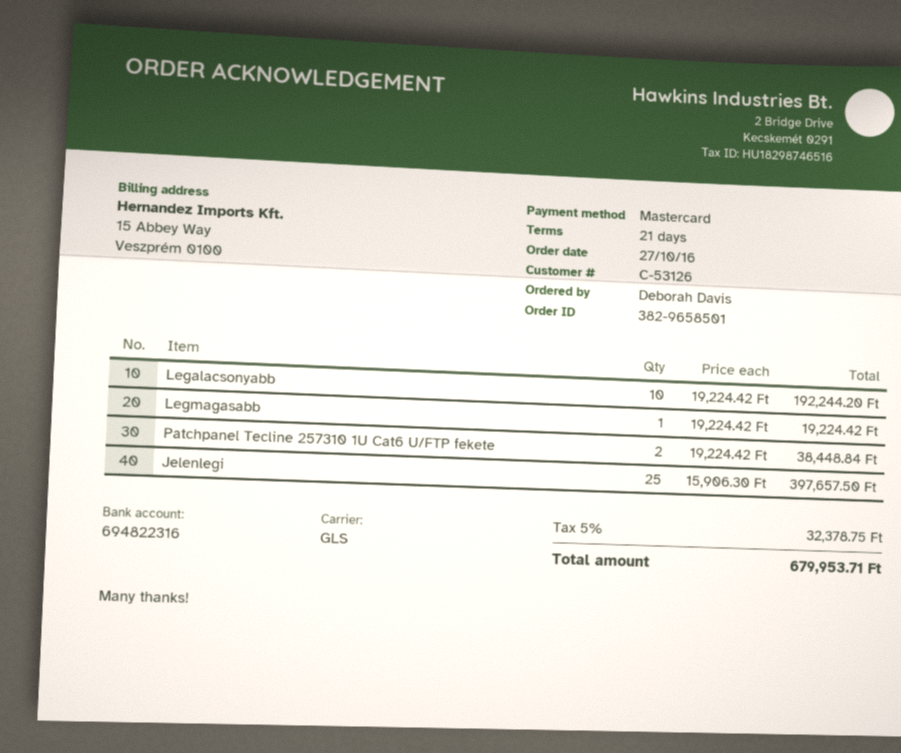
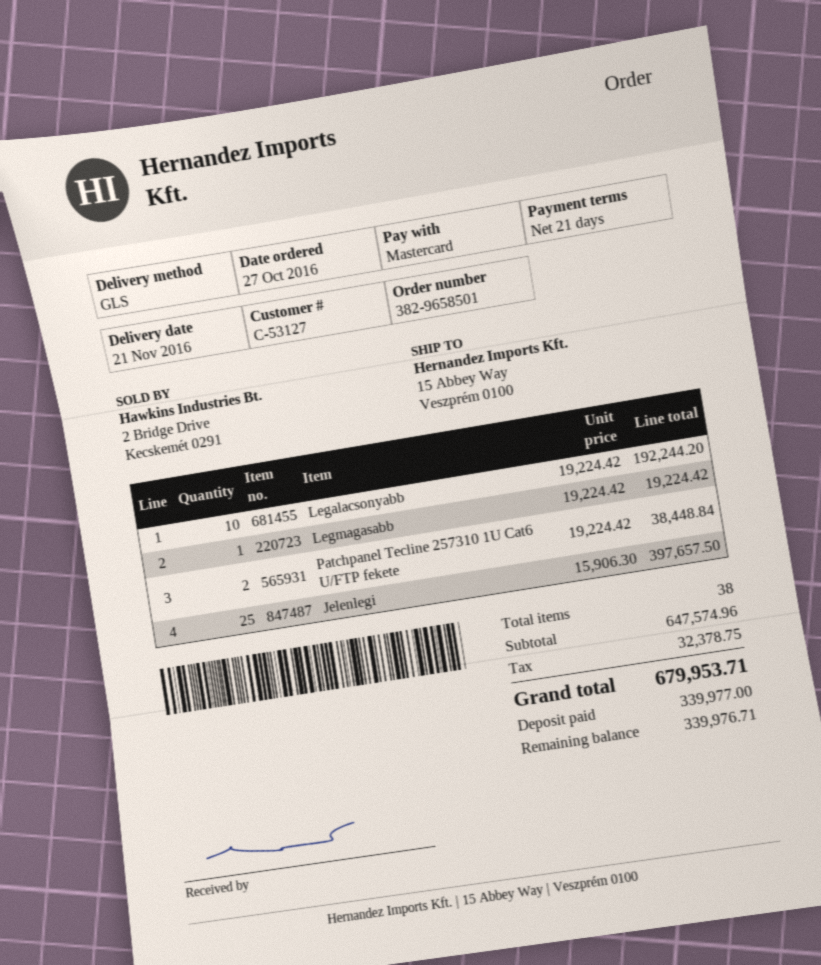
customer number: C-53126 -> C-53127

